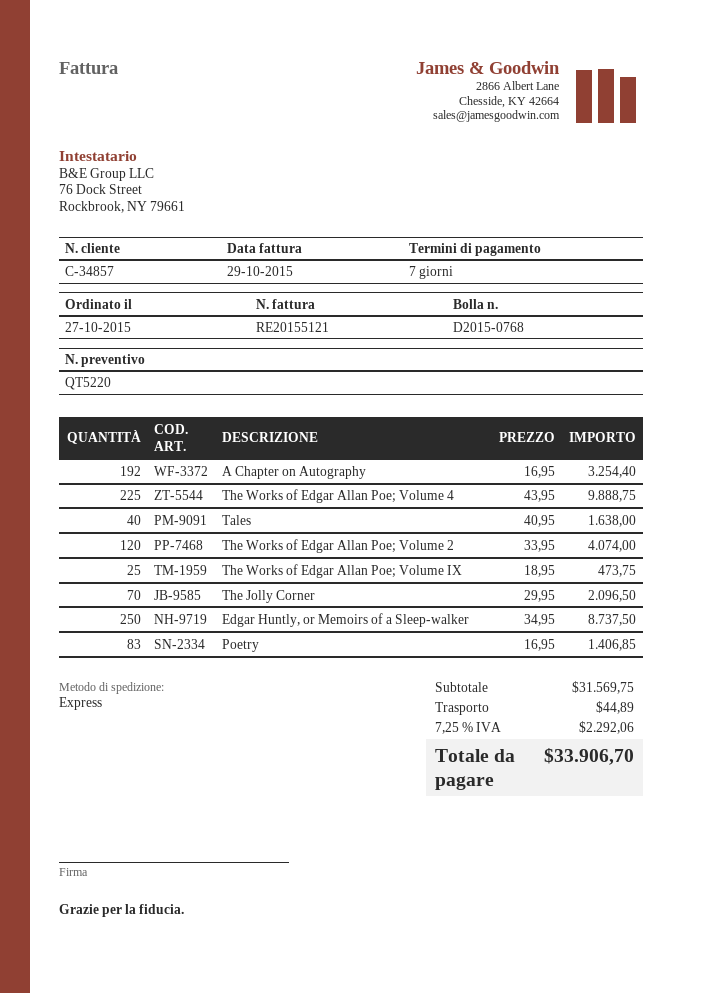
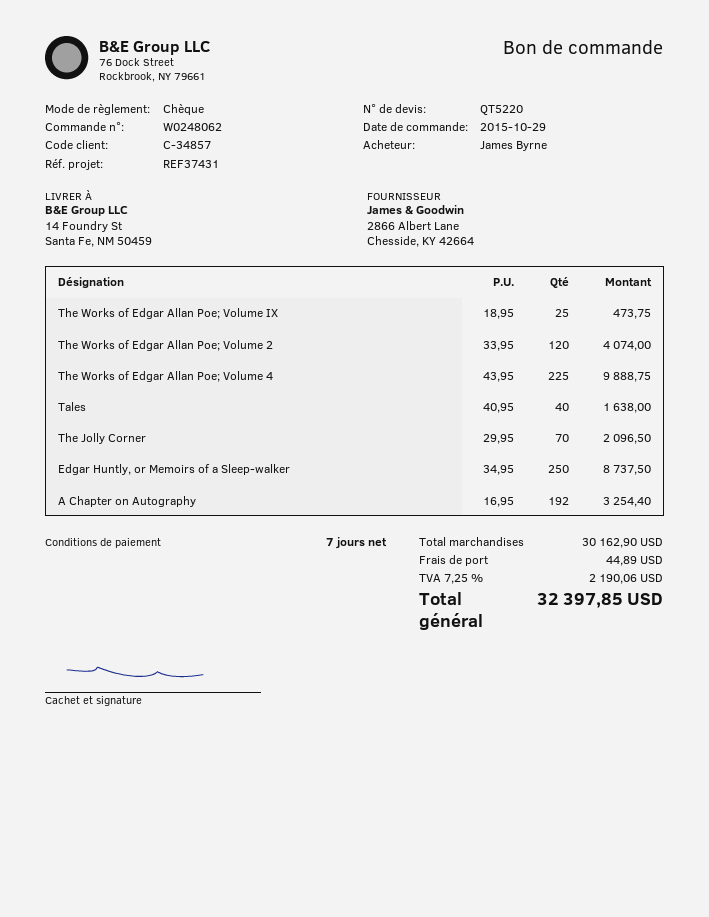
order date: 2015-10-27 -> 2015-10-29
Poetry: 83 x 16.95 = 1406.85 -> none
subtotal: 31569.75 -> 30162.90
tax: 7.25% = 2292.06 -> 7.25% = 2190.06
total: 33906.70 -> 32397.85

